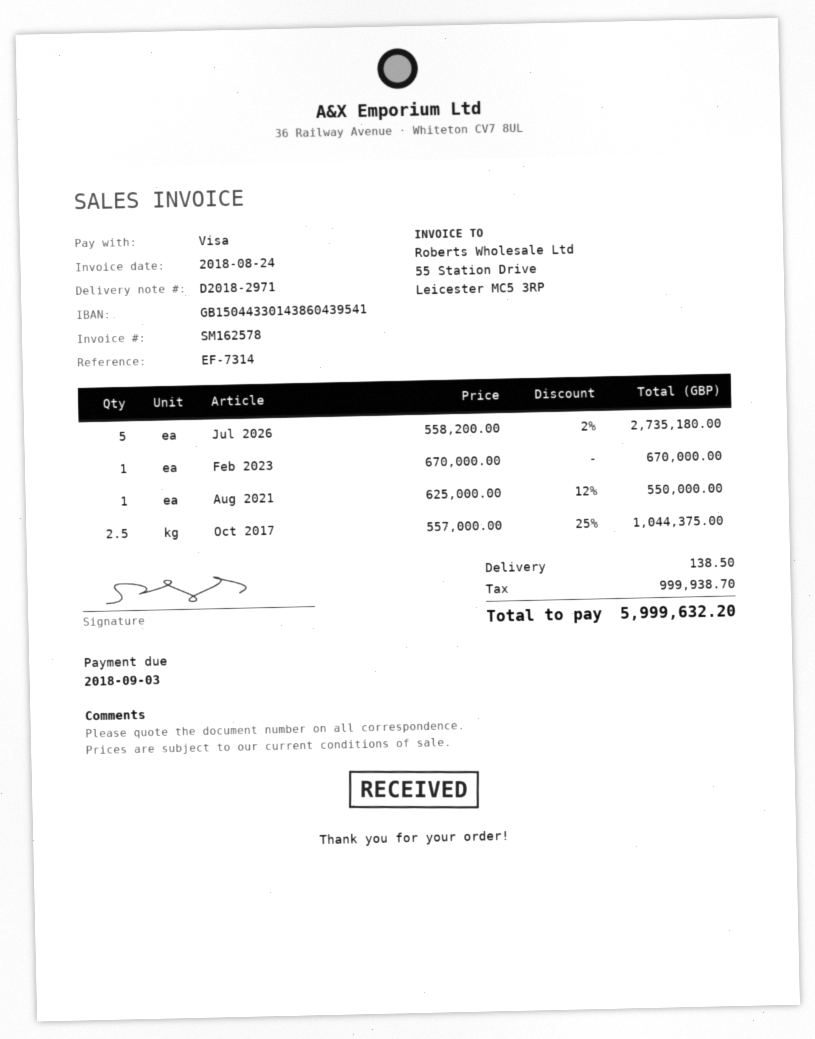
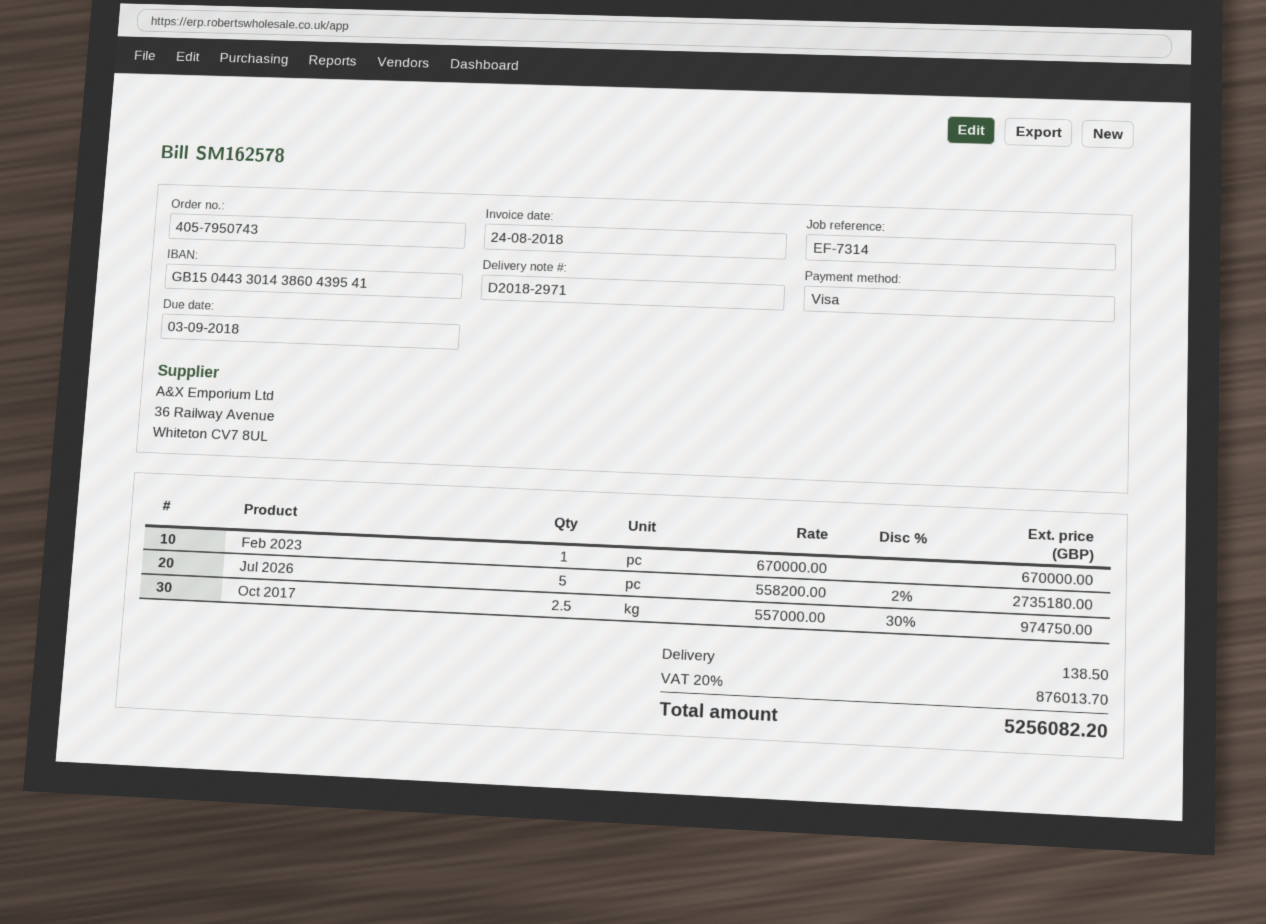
Aug 2021: 1 x 625000.00 - 12% = 550000.00 -> none
Oct 2017: 2.5 x 557000.00 - 25% = 1044375.00 -> 2.5 x 557000.00 - 30% = 974750.00
tax: 999938.70 -> 876013.70
total: 5999632.20 -> 5256082.20

